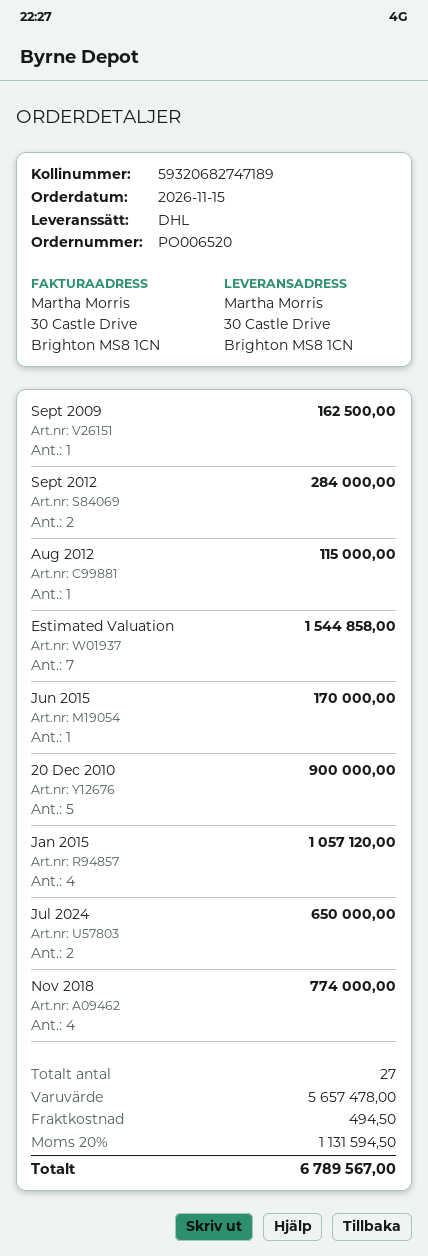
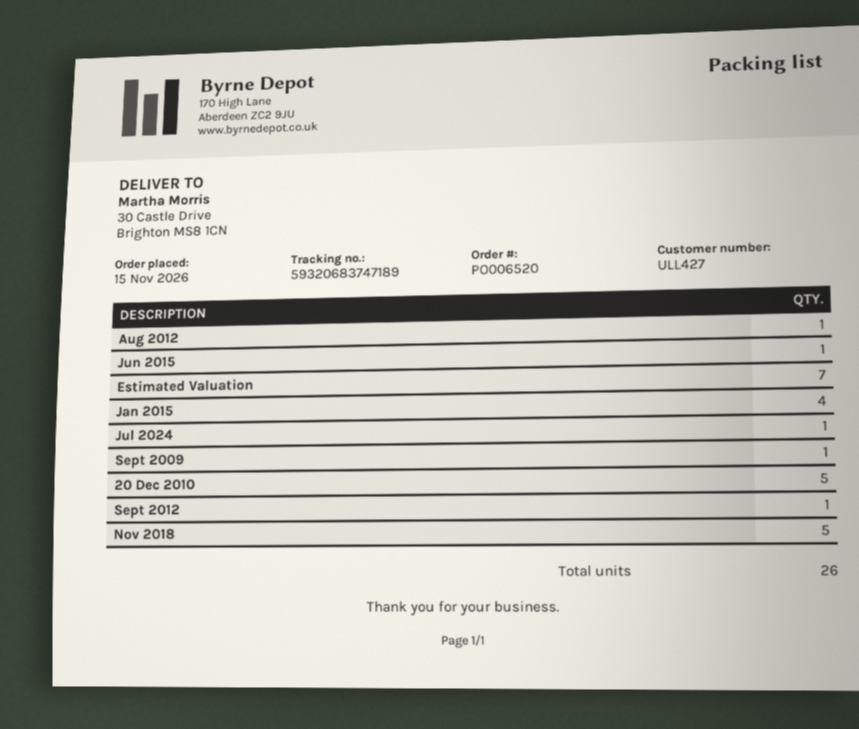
tracking number: 59320682747189 -> 59320683747189
Sept 2012: 2 -> 1
Jul 2024: 2 -> 1
Nov 2018: 4 -> 5
total quantity: 27 -> 26

